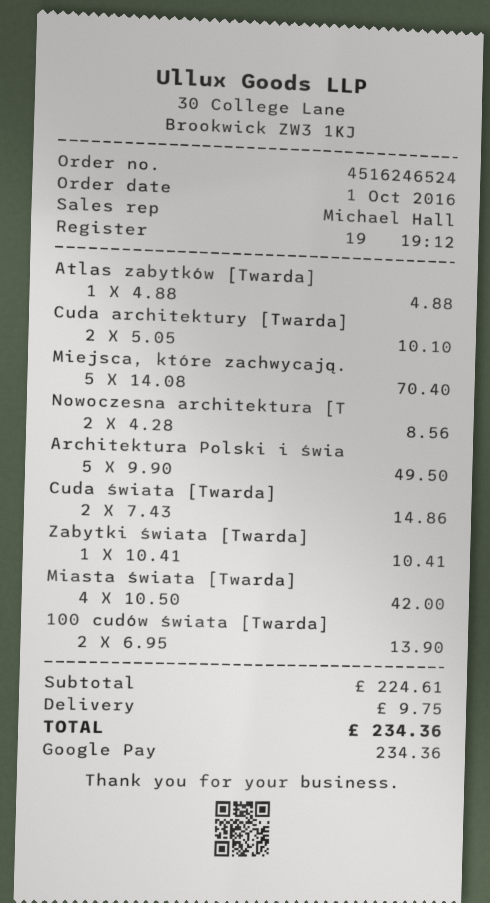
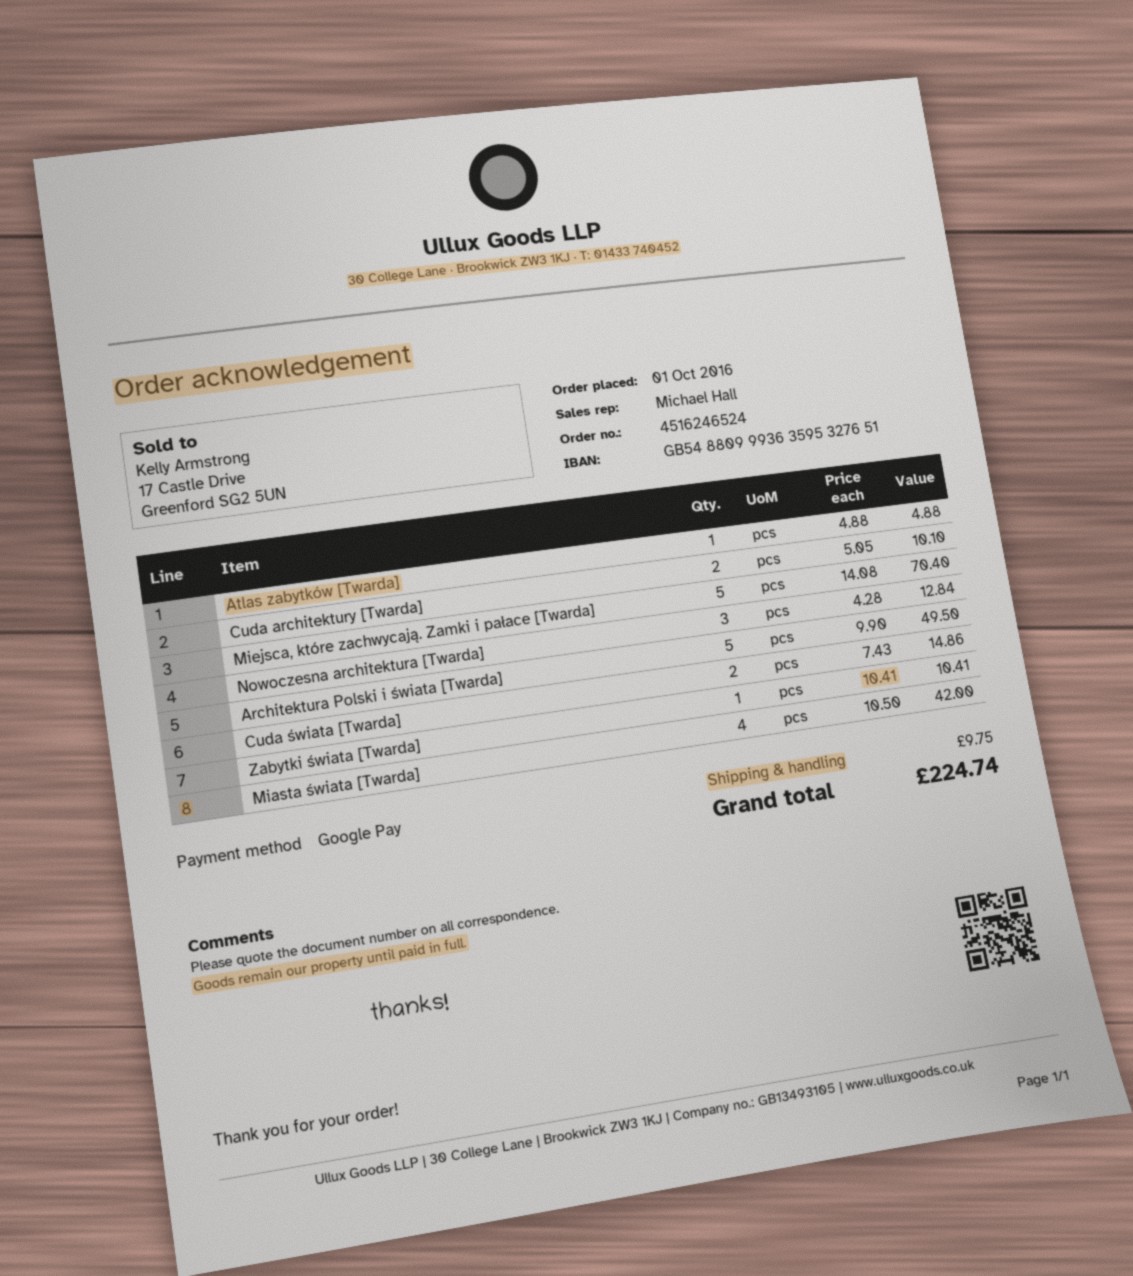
Nowoczesna architektura [T: 2 x 4.28 = 8.56 -> 3 x 4.28 = 12.84
100 cudów świata [Twarda]: 2 x 6.95 = 13.90 -> none
total: 234.36 -> 224.74

